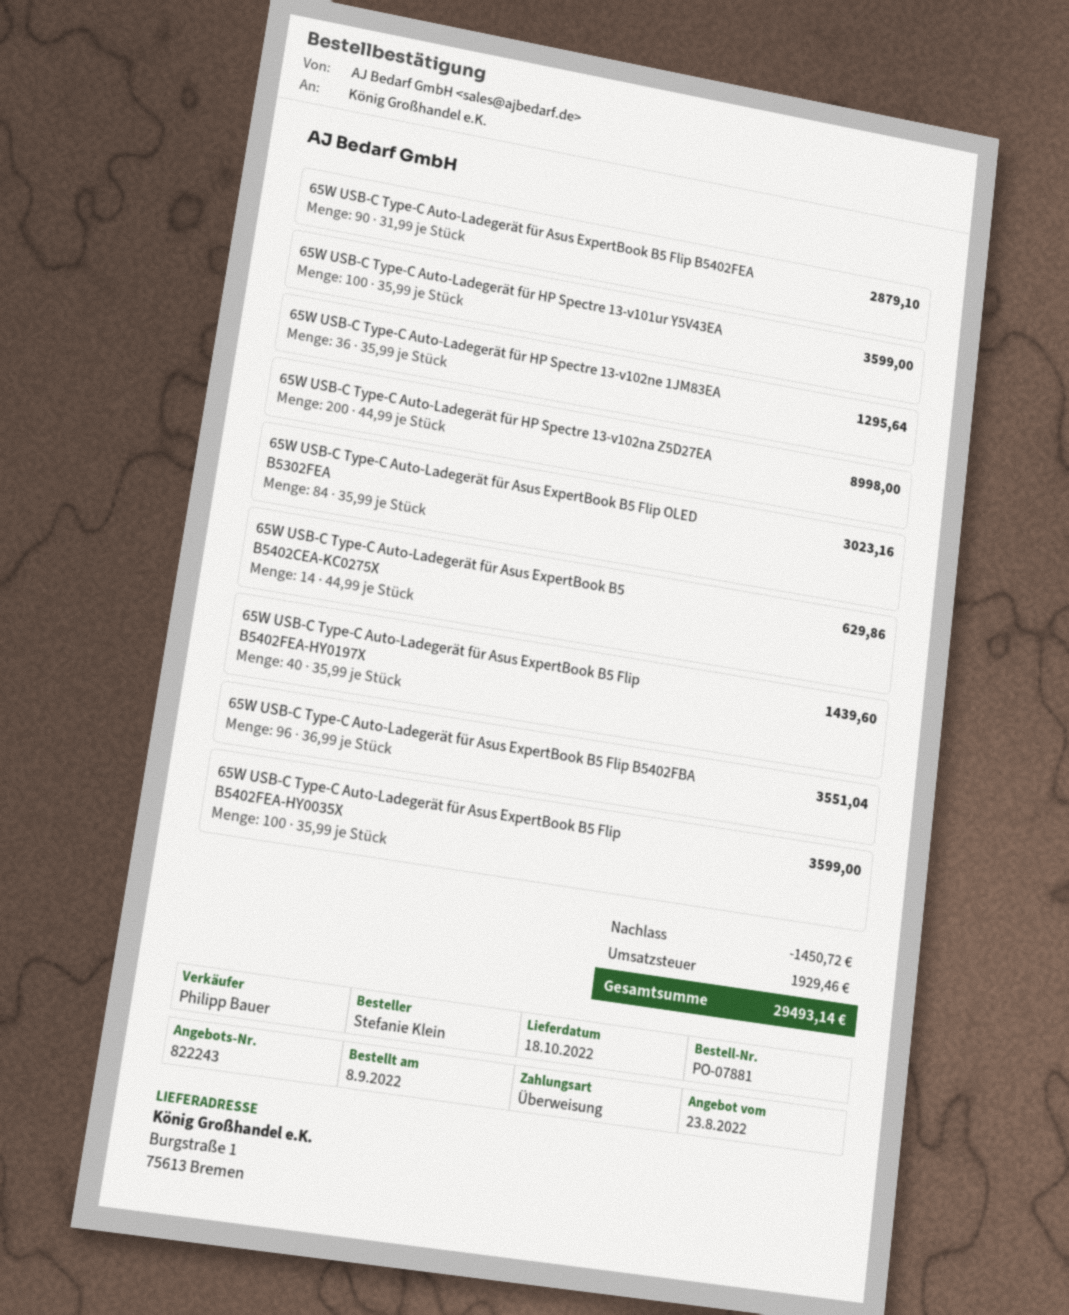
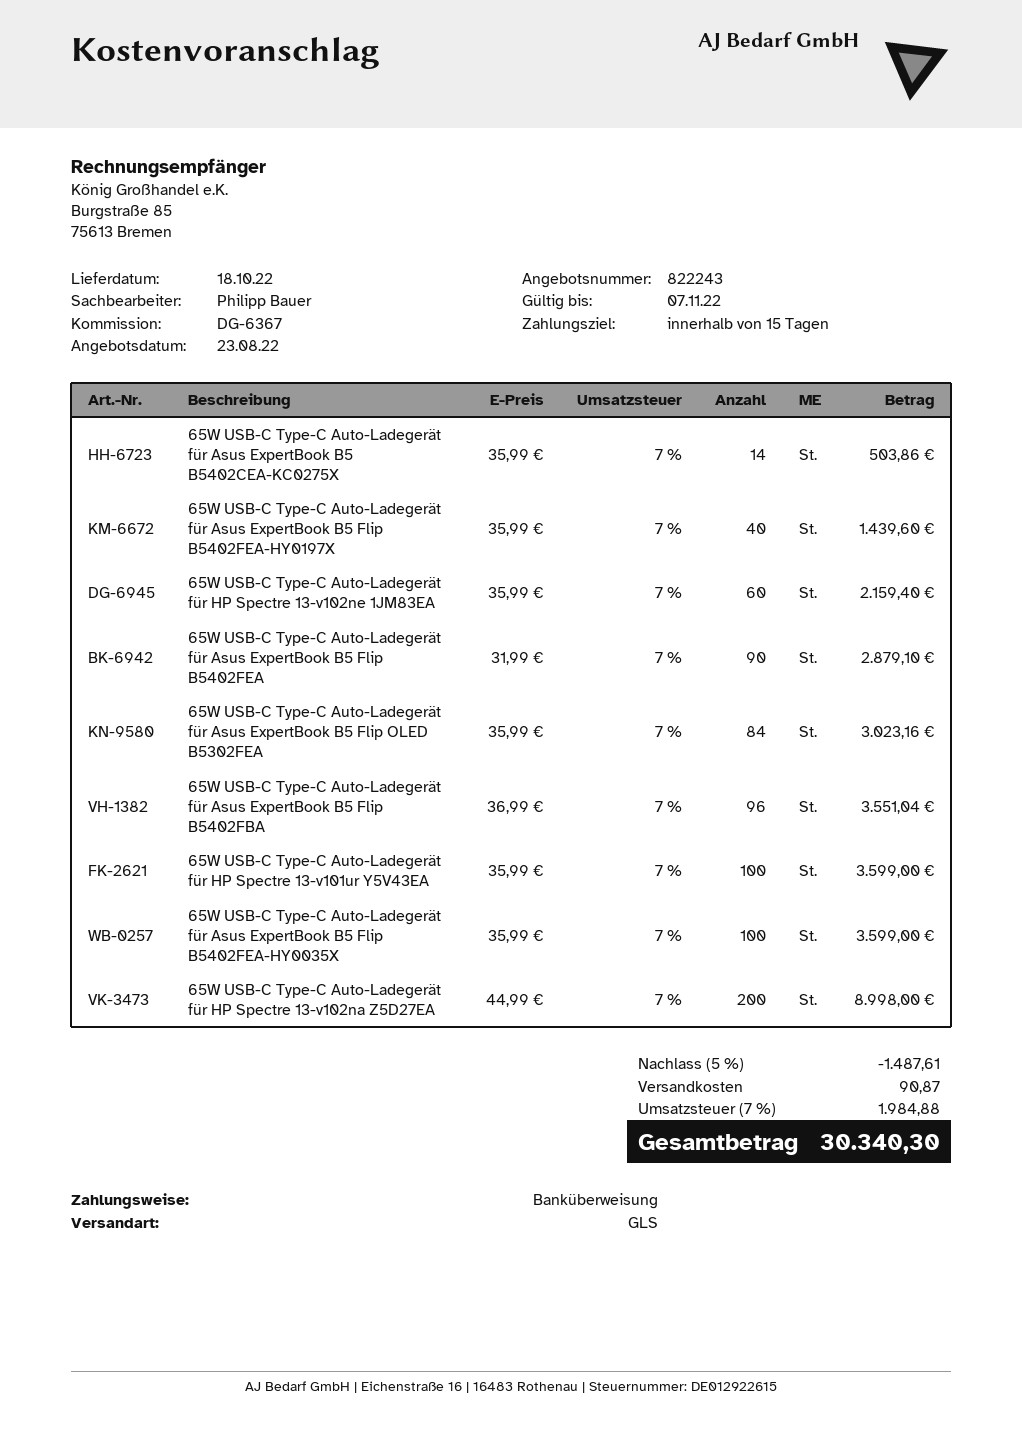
65W USB-C Type-C Auto-Ladegerät für HP Spectre 13-v102ne 1JM83EA: 36 x 35.99 = 1295.64 -> 60 x 35.99 = 2159.40
65W USB-C Type-C Auto-Ladegerät für Asus ExpertBook B5 B5402CEA-KC0275X: 14 x 44.99 = 629.86 -> 14 x 35.99 = 503.86
discount: 1450.72 -> 1487.61
shipping: none -> 90.87
tax: 1929.46 -> 1984.88
total: 29493.14 -> 30340.30

